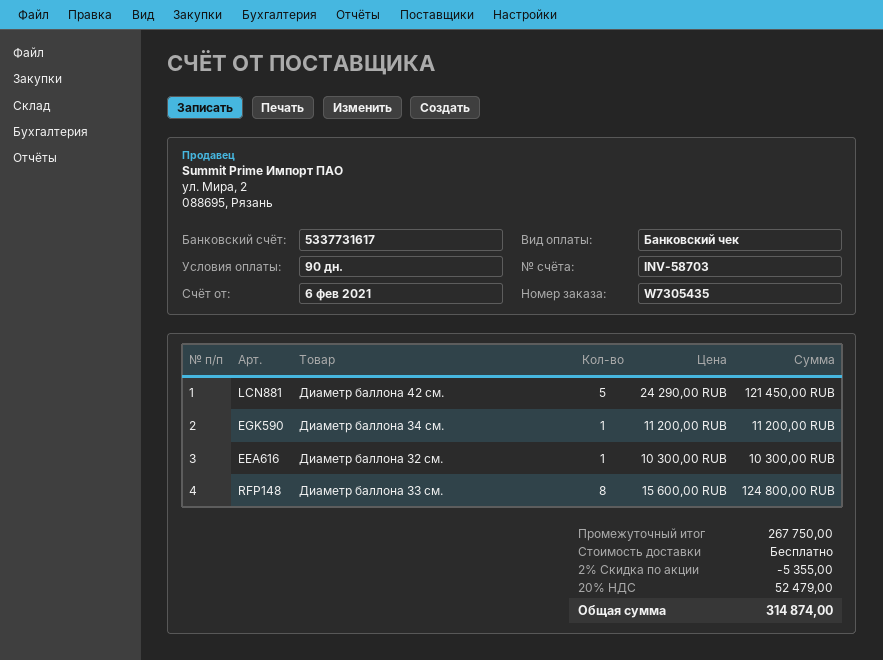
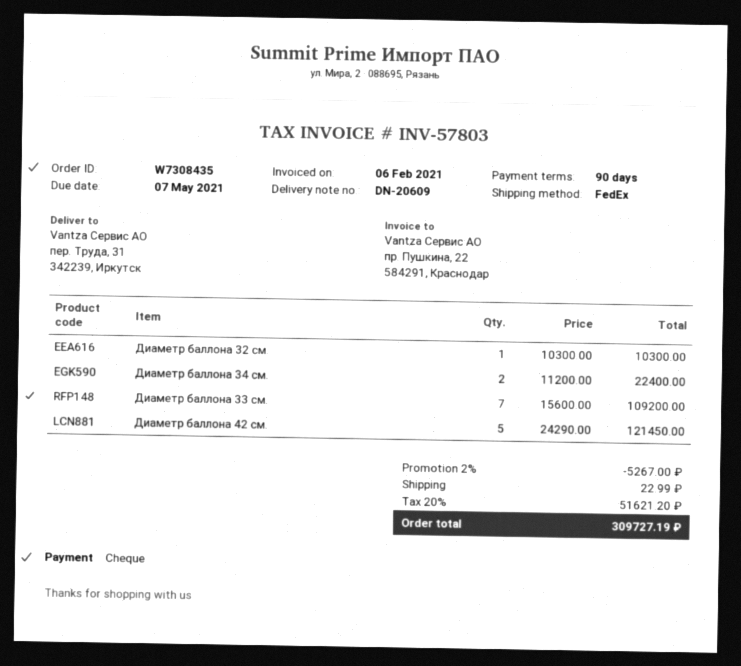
order number: W7305435 -> W7308435
invoice number: INV-58703 -> INV-57803
Диаметр баллона 34 см.: 1 x 11200.00 = 11200.00 -> 2 x 11200.00 = 22400.00
Диаметр баллона 33 см.: 8 x 15600.00 = 124800.00 -> 7 x 15600.00 = 109200.00
discount: 2% = 5355.00 -> 2% = 5267.00
shipping: 0.00 -> 22.99
tax: 20% = 52479.00 -> 20% = 51621.20
total: 314874.00 -> 309727.19

